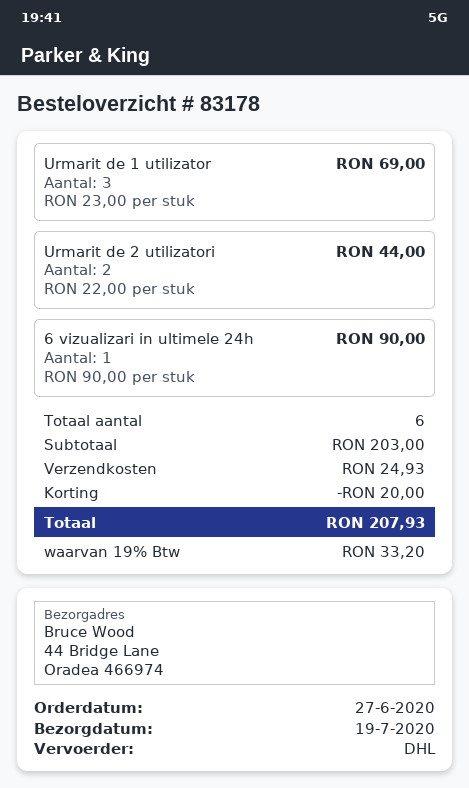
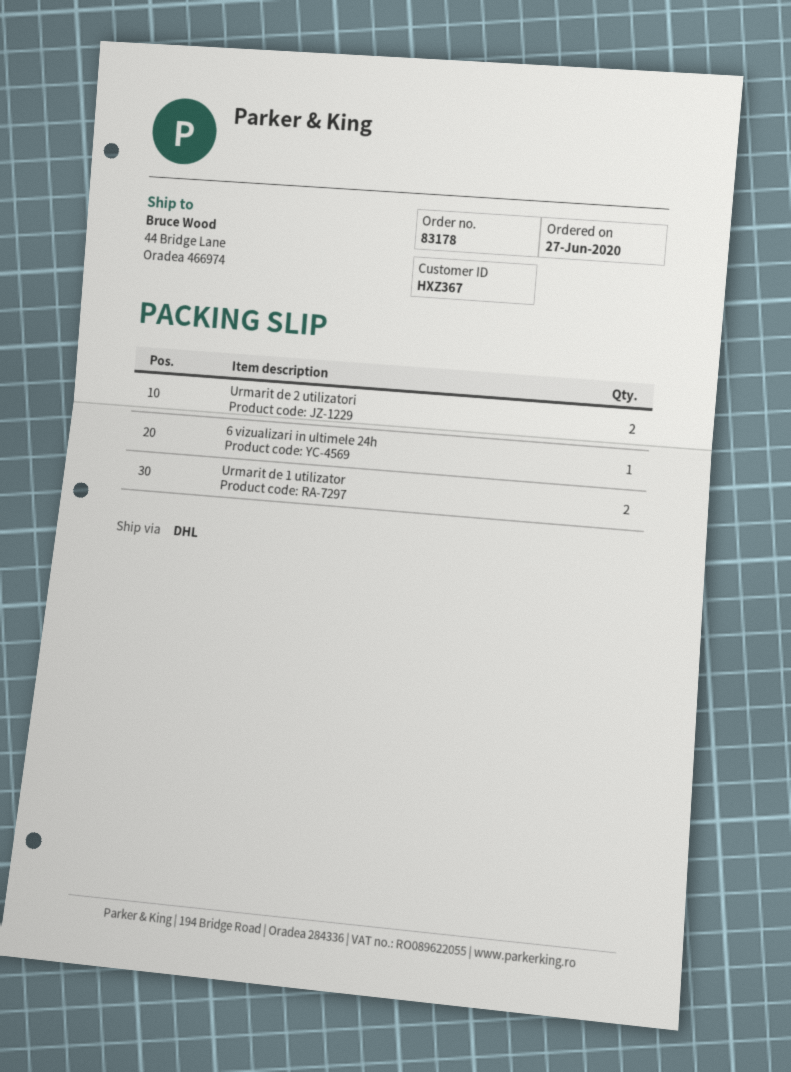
Urmarit de 1 utilizator: 3 -> 2

